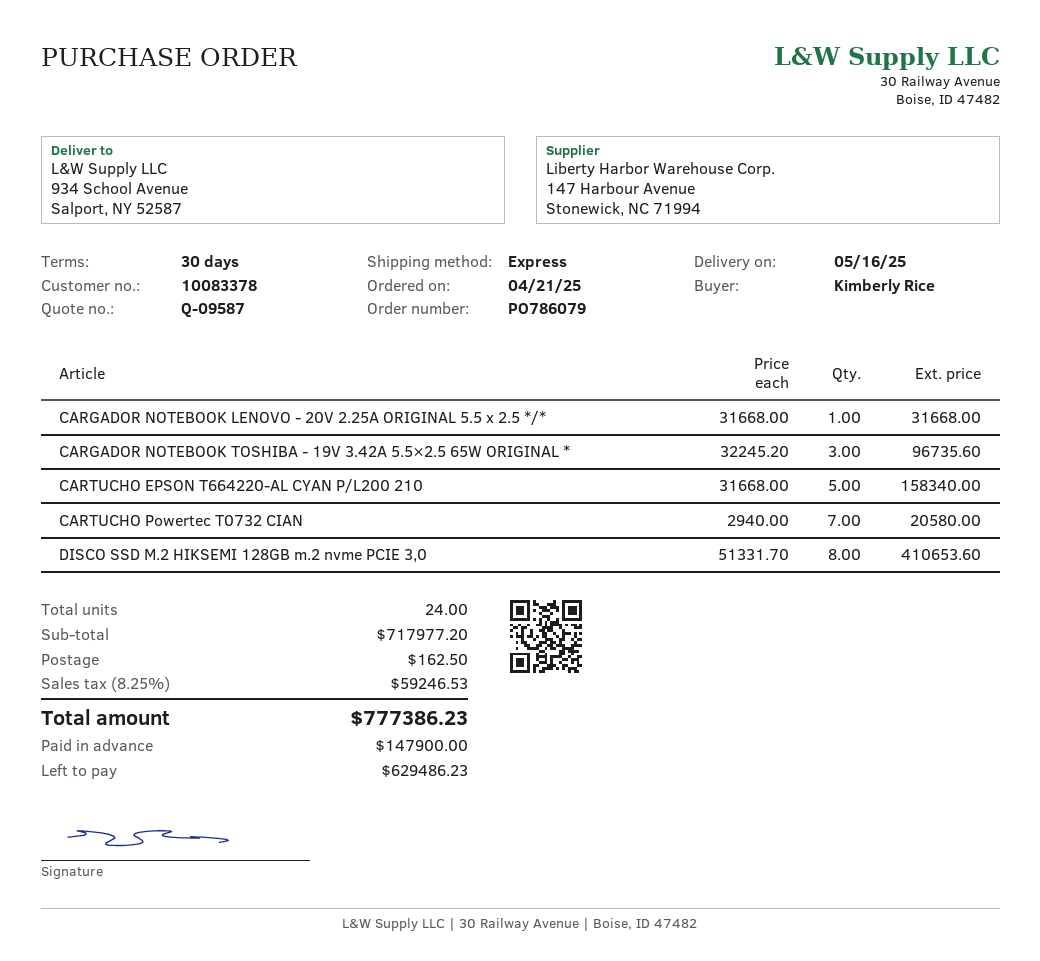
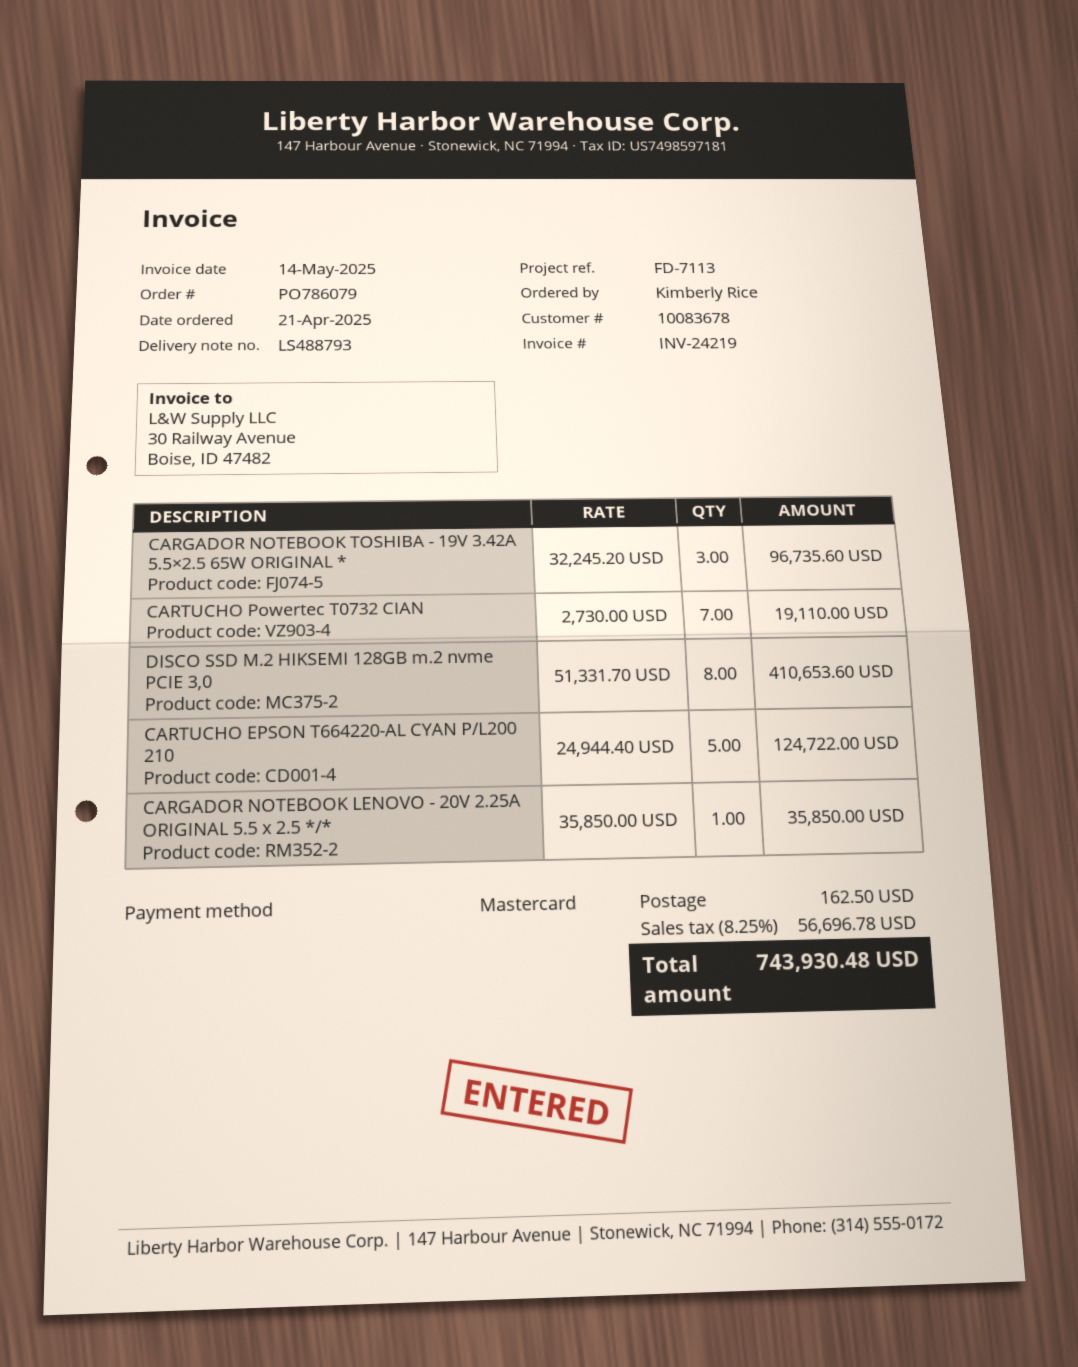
customer number: 10083378 -> 10083678
CARGADOR NOTEBOOK LENOVO - 20V 2.25A ORIGINAL 5.5 x 2.5 */*: 1 x 31668.00 = 31668.00 -> 1 x 35850.00 = 35850.00
CARTUCHO EPSON T664220-AL CYAN P/L200 210: 5 x 31668.00 = 158340.00 -> 5 x 24944.40 = 124722.00
CARTUCHO Powertec T0732 CIAN: 7 x 2940.00 = 20580.00 -> 7 x 2730.00 = 19110.00
tax: 8.25% = 59246.53 -> 8.25% = 56696.78
total: 777386.23 -> 743930.48

